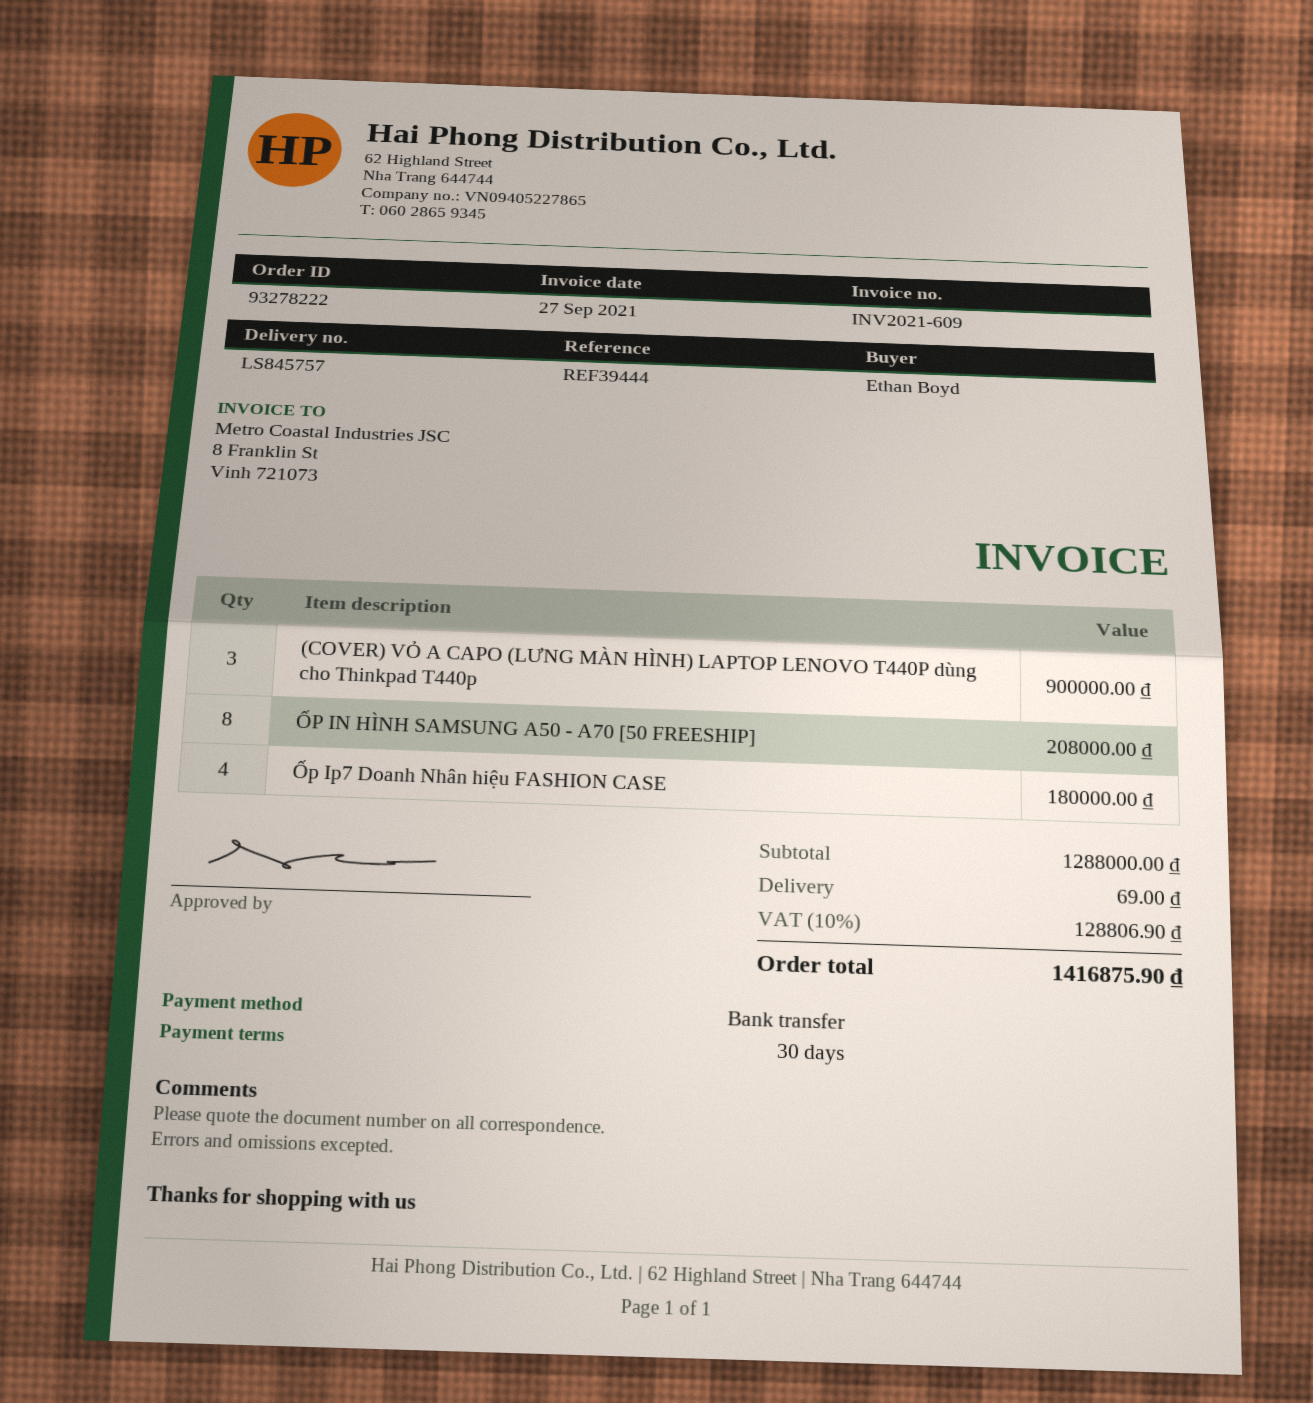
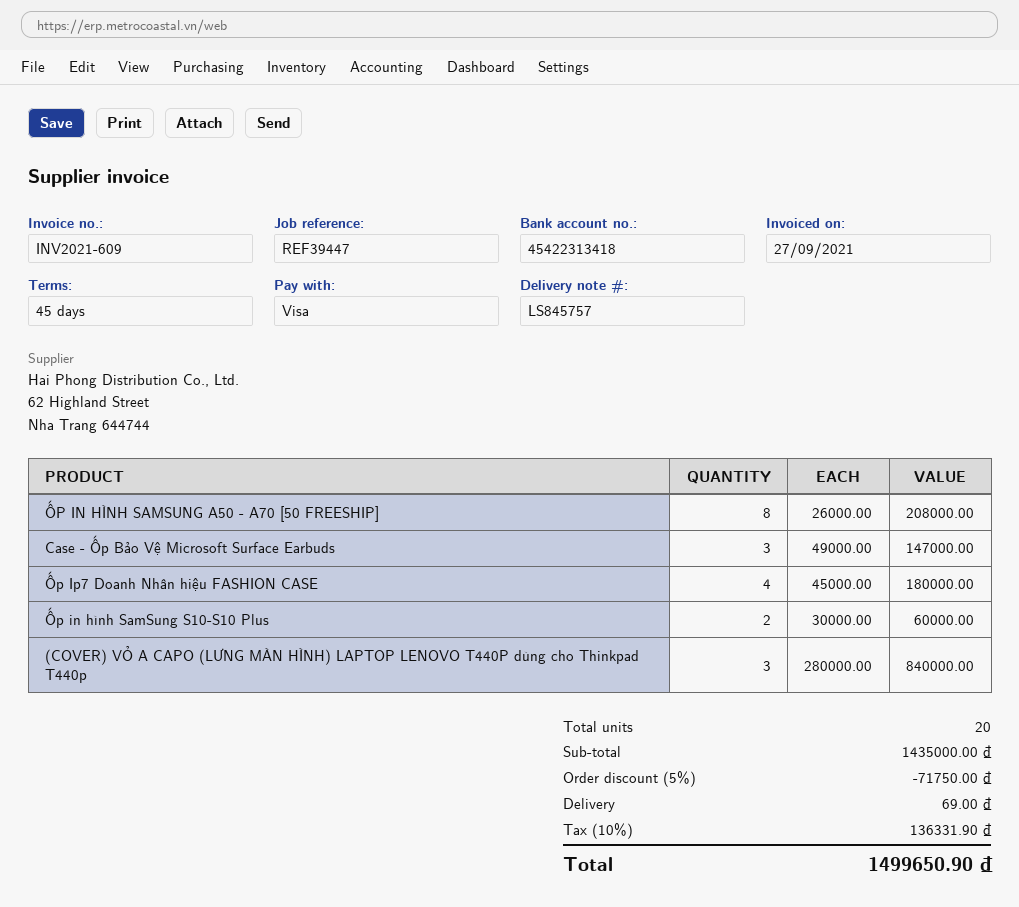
payment terms: 30 days -> 45 days
reference: REF39444 -> REF39447
payment method: bank transfer -> Visa
(COVER) VỎ A CAPO (LƯNG MÀN HÌNH) LAPTOP LENOVO T440P dùng cho Thinkpad T440p: 3 for 900000.00 -> 3 for 840000.00
Case - Ốp Bảo Vệ Microsoft Surface Earbuds: none -> 3 for 147000.00
Ốp in hình SamSung S10-S10 Plus: none -> 2 for 60000.00
subtotal: 1288000.00 -> 1435000.00
discount: none -> 5% = 71750.00
tax: 10% = 128806.90 -> 10% = 136331.90
total: 1416875.90 -> 1499650.90

